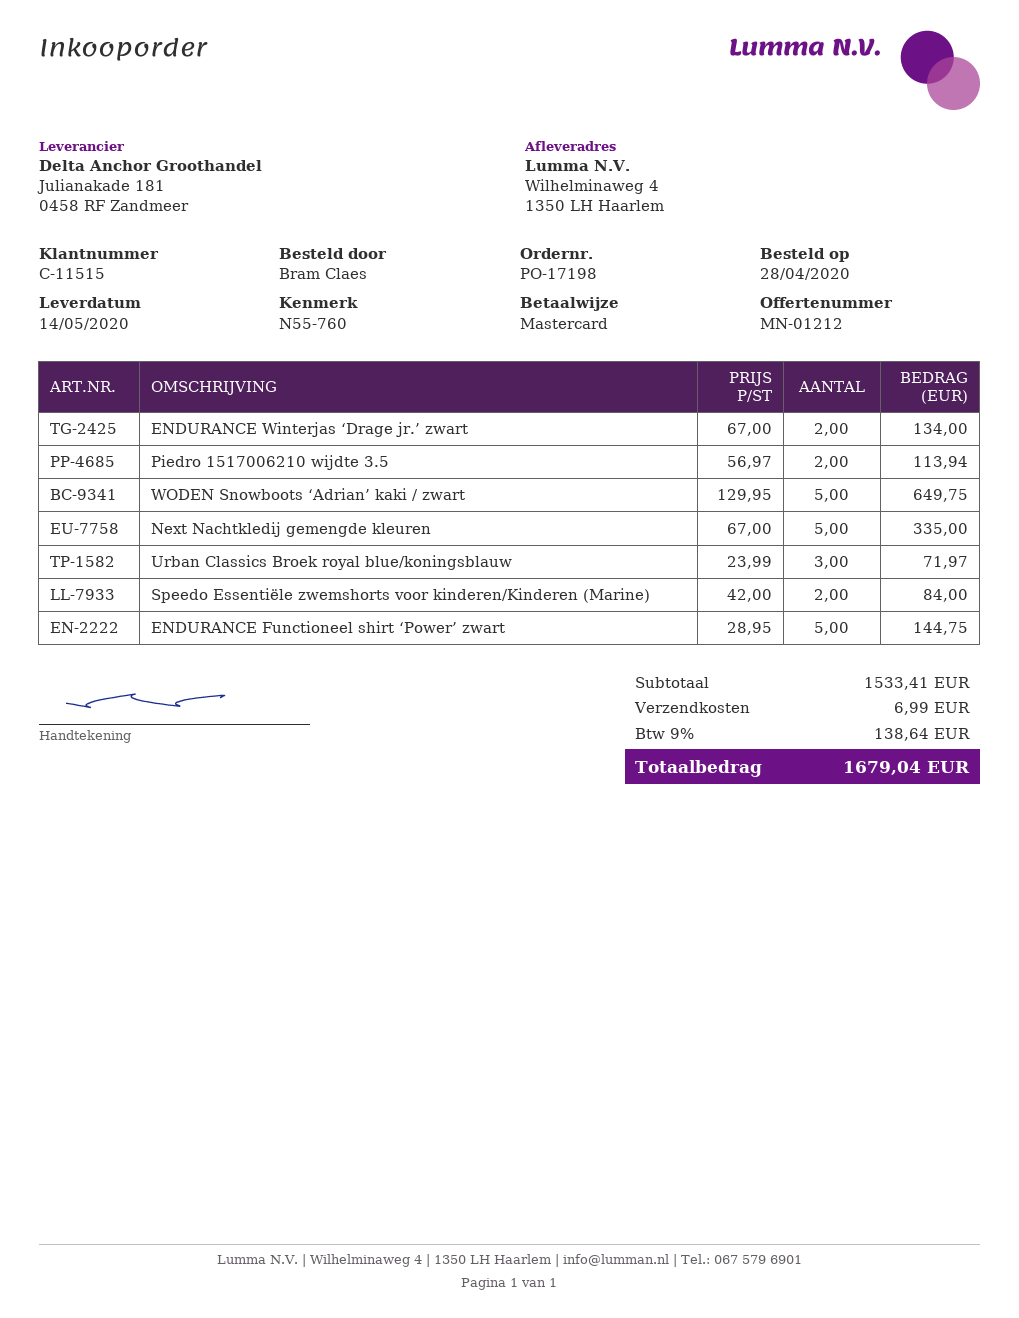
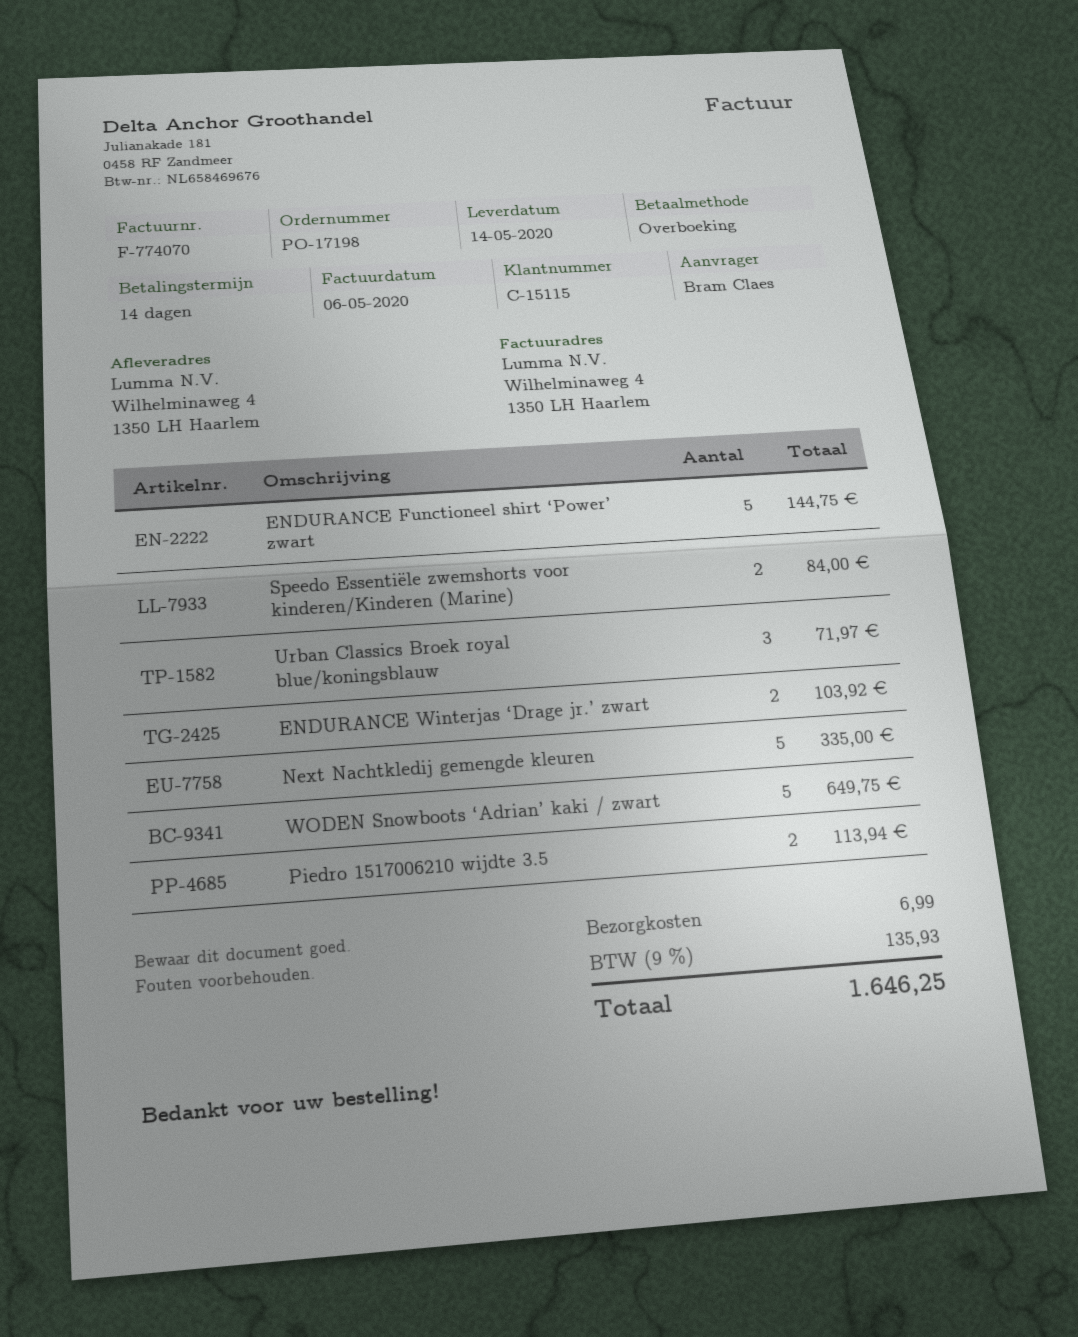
customer number: C-11515 -> C-15115
payment method: Mastercard -> bank transfer
ENDURANCE Winterjas ‘Drage jr.’ zwart: 2 for 134.00 -> 2 for 103.92
tax: 9% = 138.64 -> 9% = 135.93
total: 1679.04 -> 1646.25

